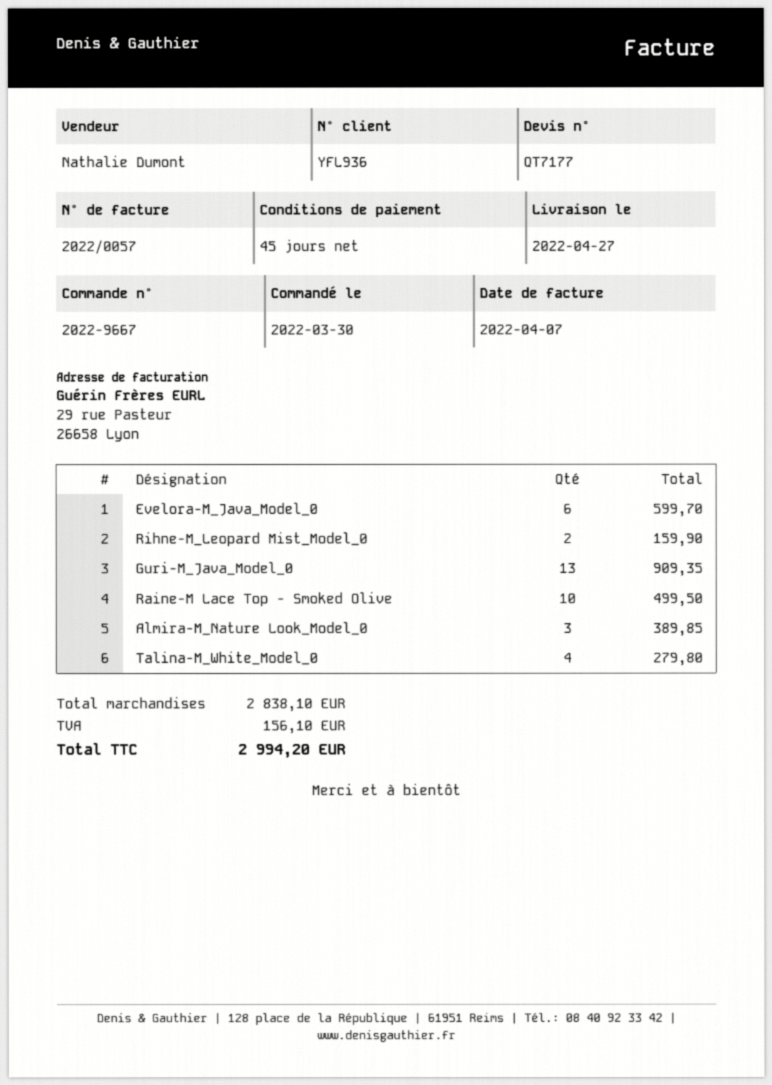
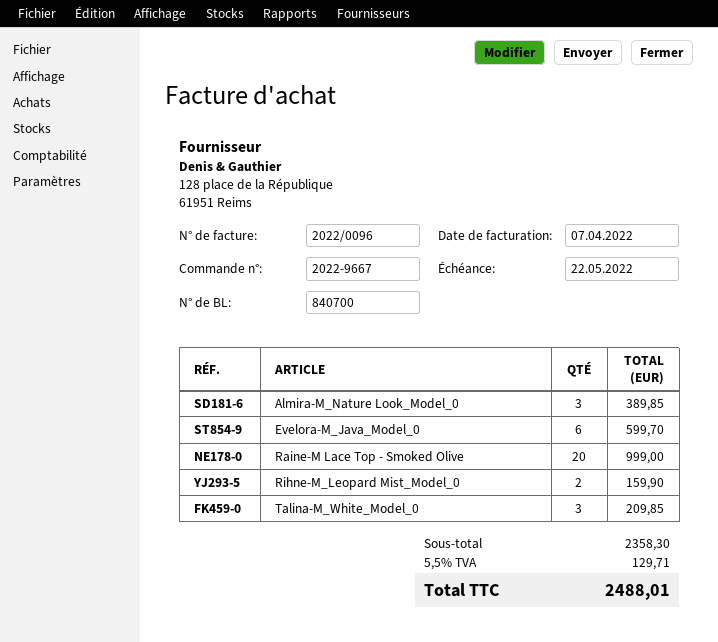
invoice number: 2022/0057 -> 2022/0096
Guri-M_Java_Model_0: 13 for 909.35 -> none
Raine-M Lace Top - Smoked Olive: 10 for 499.50 -> 20 for 999.00
Talina-M_White_Model_0: 4 for 279.80 -> 3 for 209.85
subtotal: 2838.10 -> 2358.30
tax: 156.10 -> 129.71
total: 2994.20 -> 2488.01

